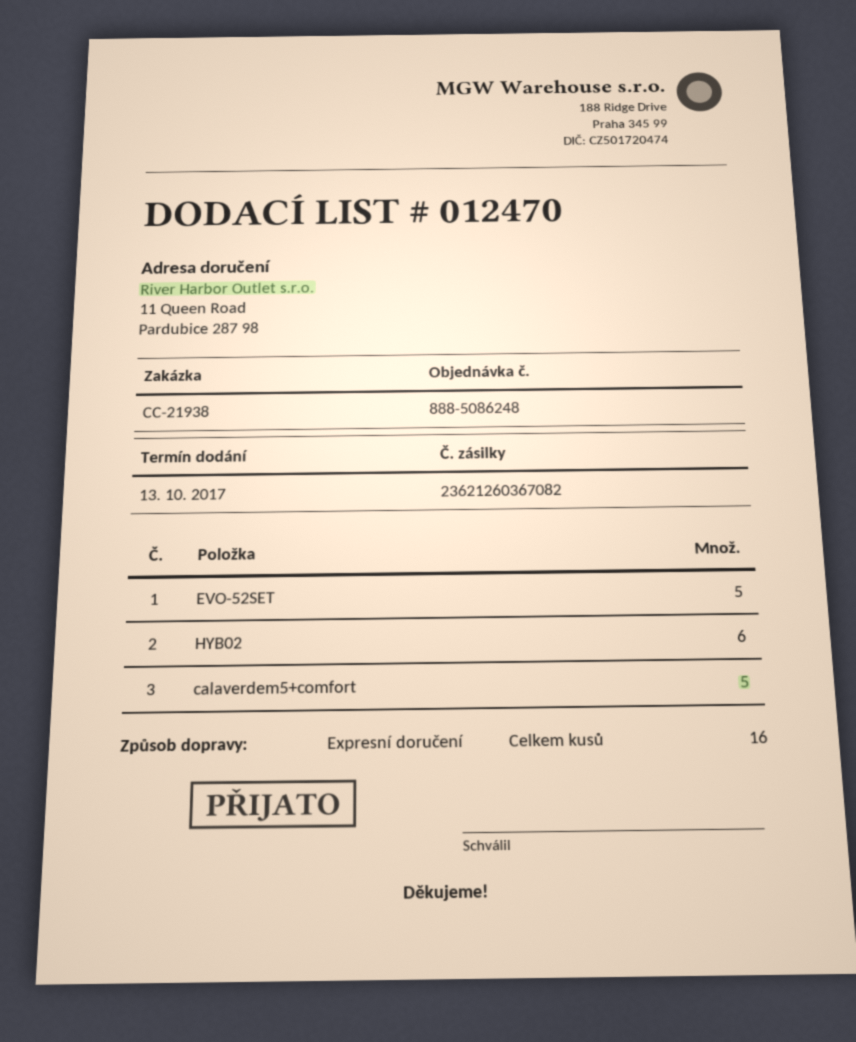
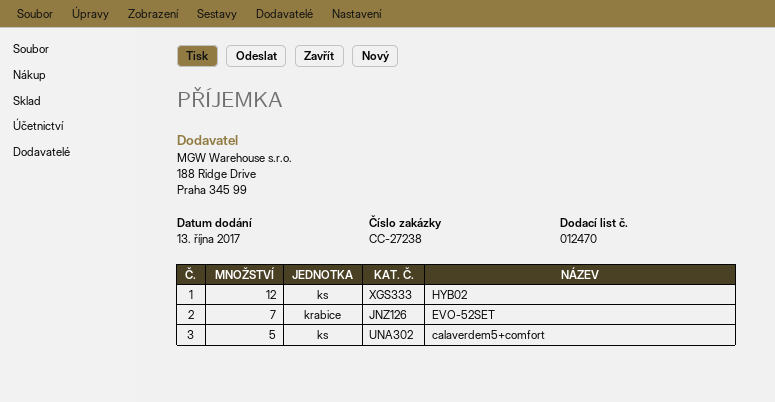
reference: CC-21938 -> CC-27238
EVO-52SET: 5 -> 7
HYB02: 6 -> 12

